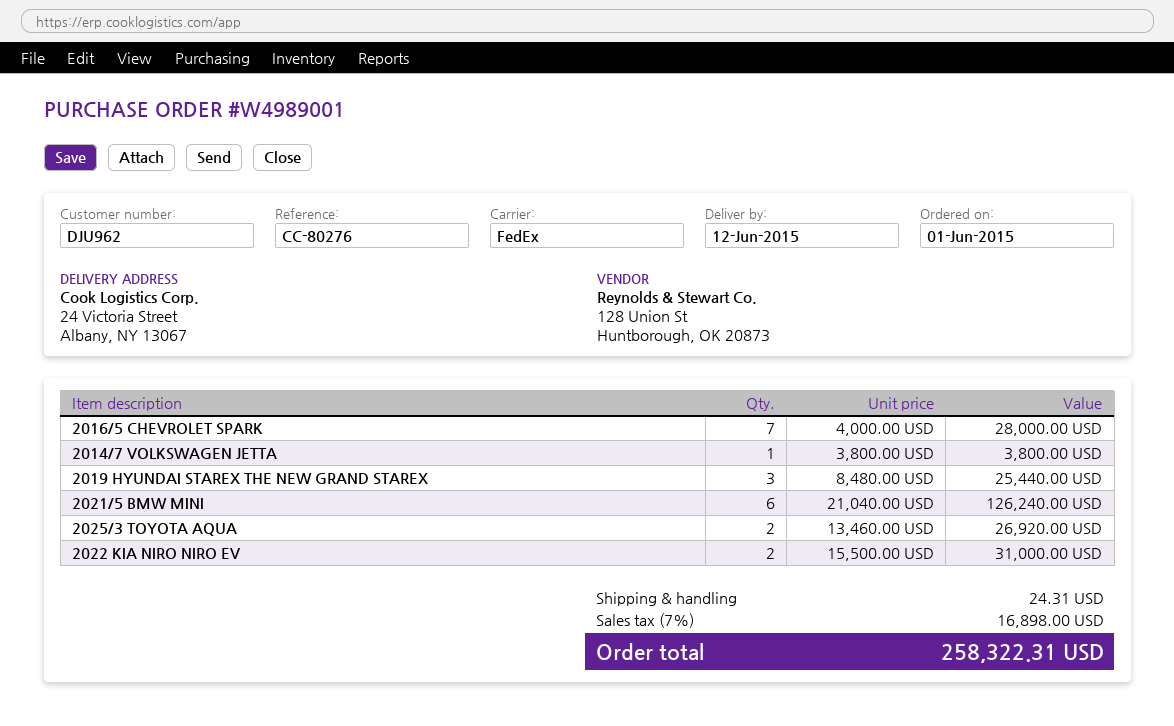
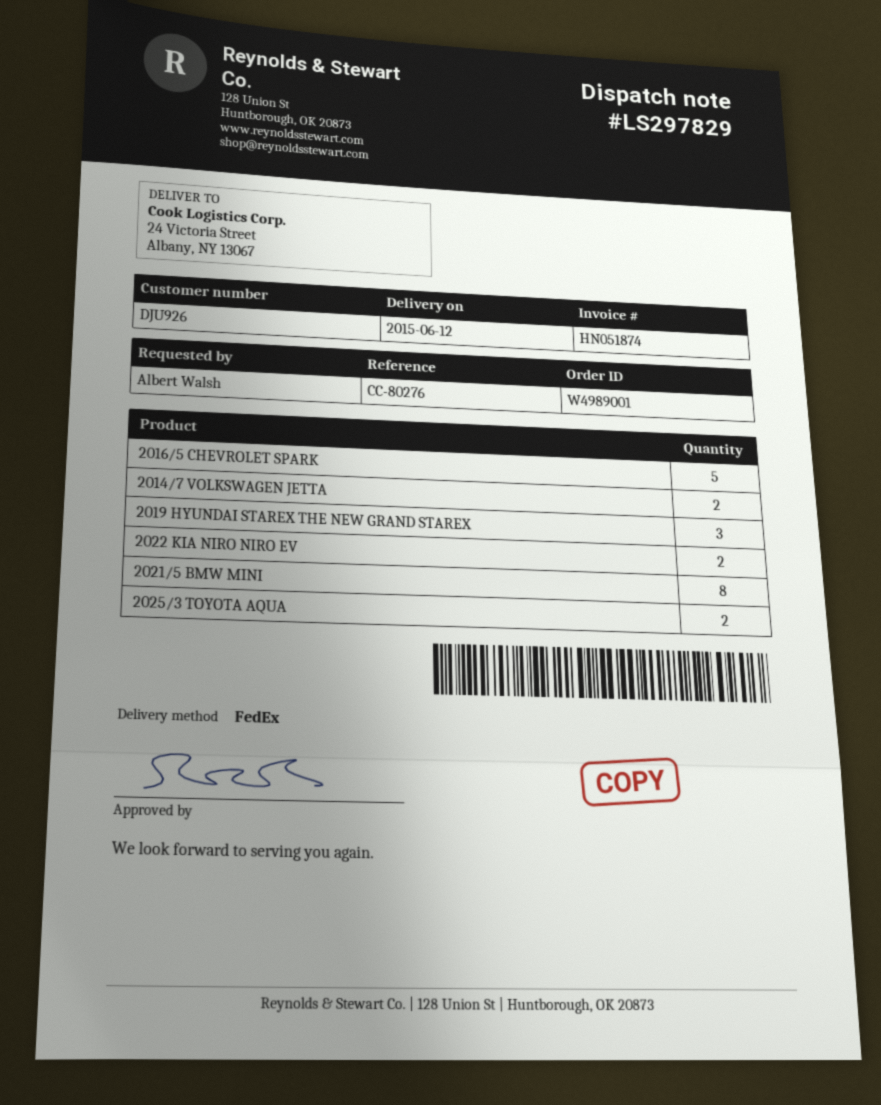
customer number: DJU962 -> DJU926
2016/5 CHEVROLET SPARK: 7 -> 5
2014/7 VOLKSWAGEN JETTA: 1 -> 2
2021/5 BMW MINI: 6 -> 8

